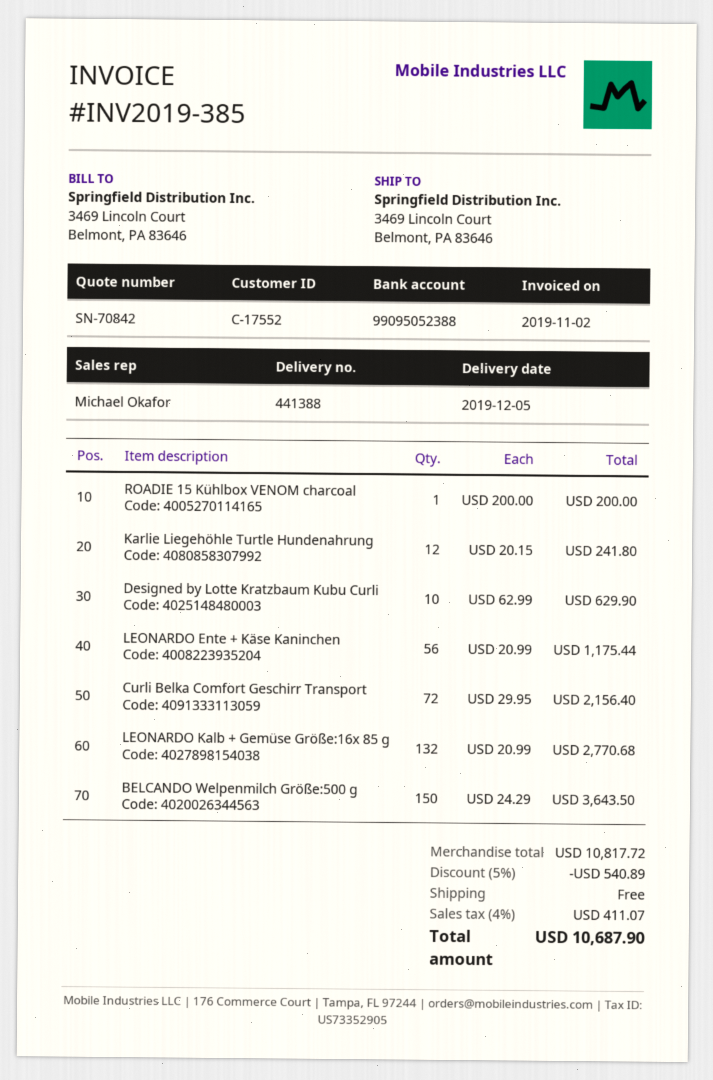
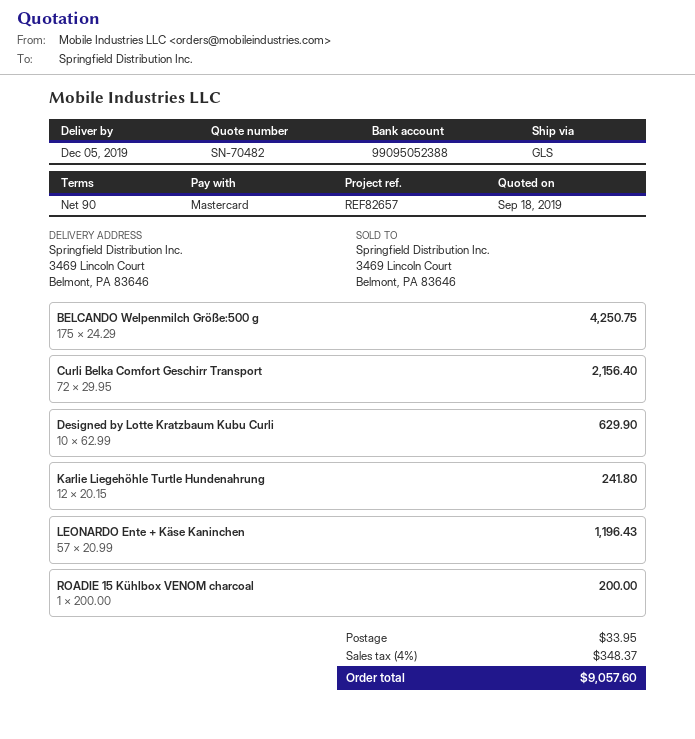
quote number: SN-70842 -> SN-70482
LEONARDO Ente + Käse Kaninchen: 56 x 20.99 = 1175.44 -> 57 x 20.99 = 1196.43
LEONARDO Kalb + Gemüse Größe:16x 85 g: 132 x 20.99 = 2770.68 -> none
BELCANDO Welpenmilch Größe:500 g: 150 x 24.29 = 3643.50 -> 175 x 24.29 = 4250.75
discount: 5% = 540.89 -> none
shipping: 0.00 -> 33.95
tax: 4% = 411.07 -> 4% = 348.37
total: 10687.90 -> 9057.60

